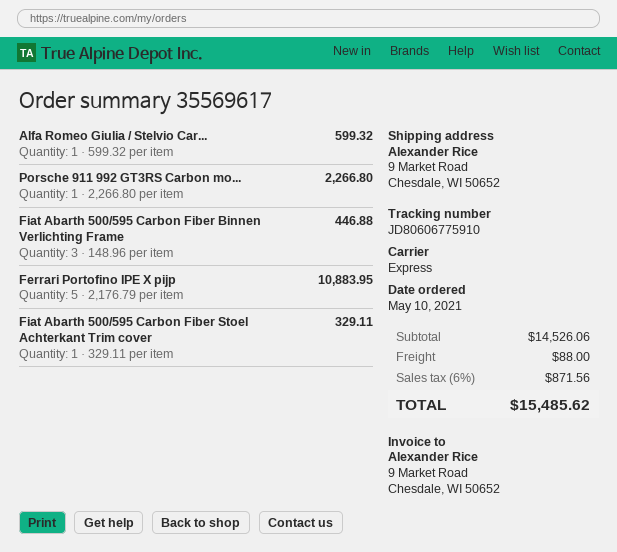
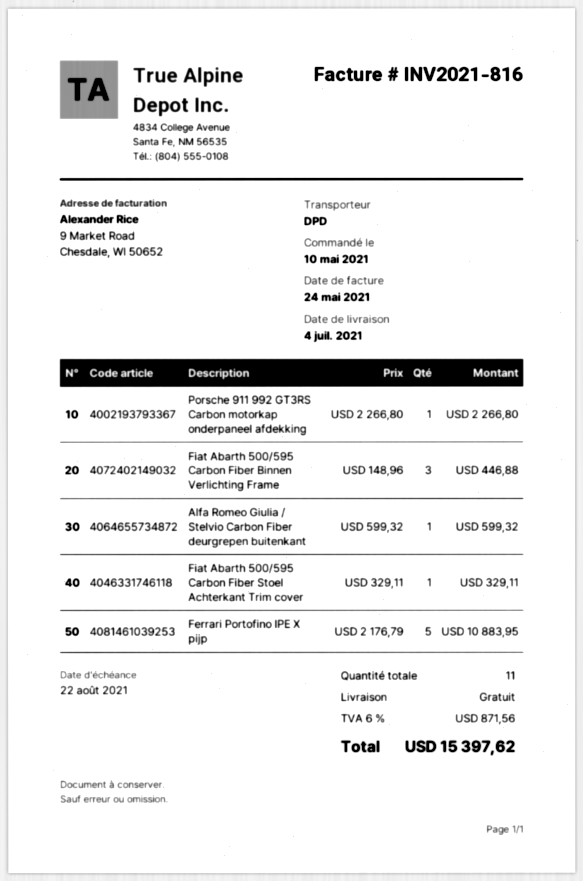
shipping method: express -> DPD
shipping: 88.00 -> 0.00
total: 15485.62 -> 15397.62

